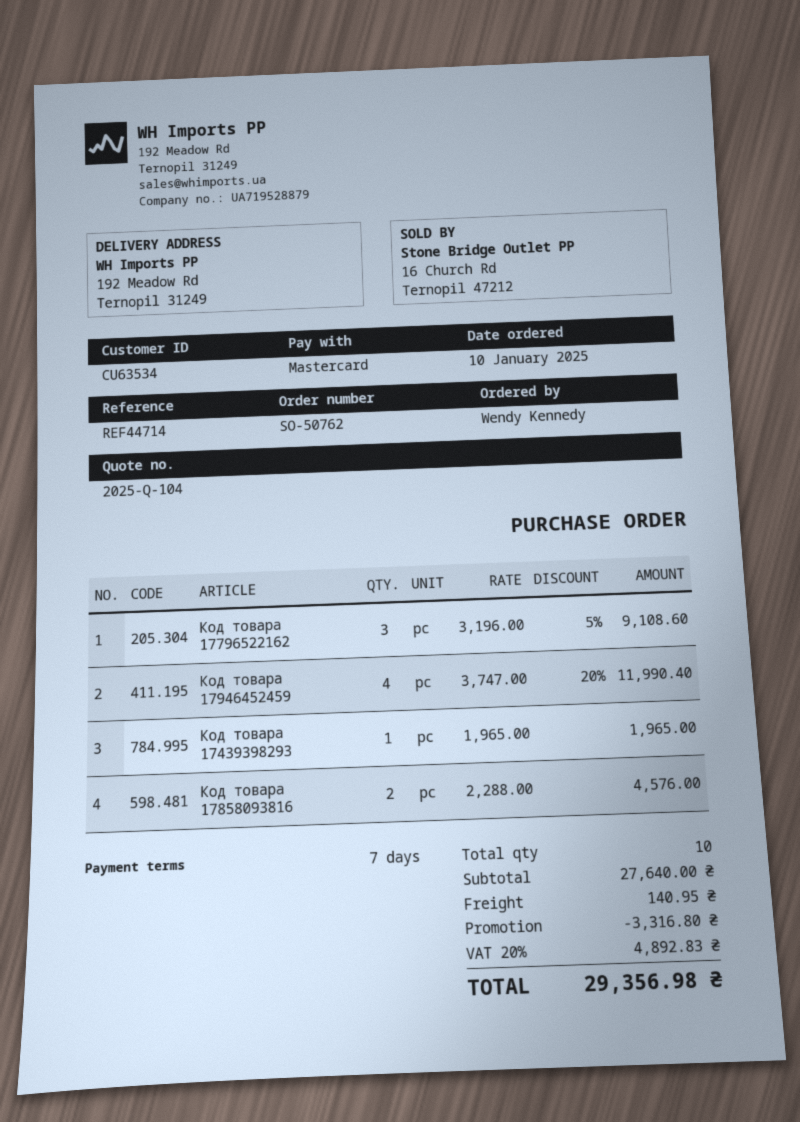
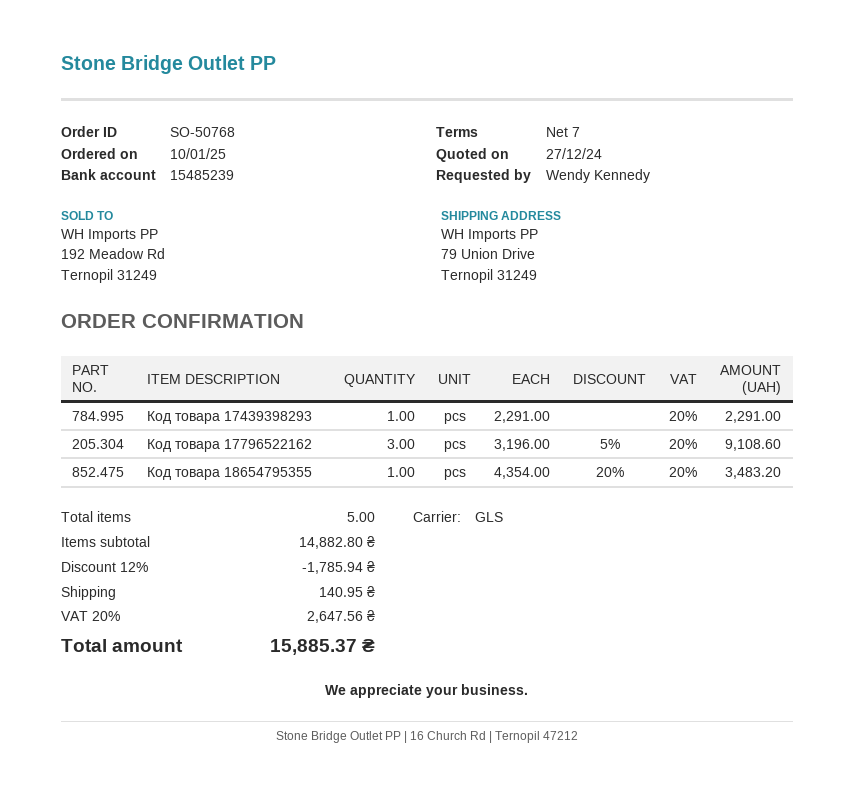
order number: SO-50762 -> SO-50768
ship to: 192 Meadow Rd, Ternopil 31249 -> 79 Union Drive, Ternopil 31249
Код товара 17946452459: 4 x 3747.00 - 20% = 11990.40 -> none
Код товара 17439398293: 1 x 1965.00 = 1965.00 -> 1 x 2291.00 = 2291.00
Код товара 17858093816: 2 x 2288.00 = 4576.00 -> none
Код товара 18654795355: none -> 1 x 4354.00 - 20% = 3483.20
total quantity: 10 -> 5
subtotal: 27640.00 -> 14882.80
discount: 3316.80 -> 1785.94
tax: 20% = 4892.83 -> 20% = 2647.56
total: 29356.98 -> 15885.37

